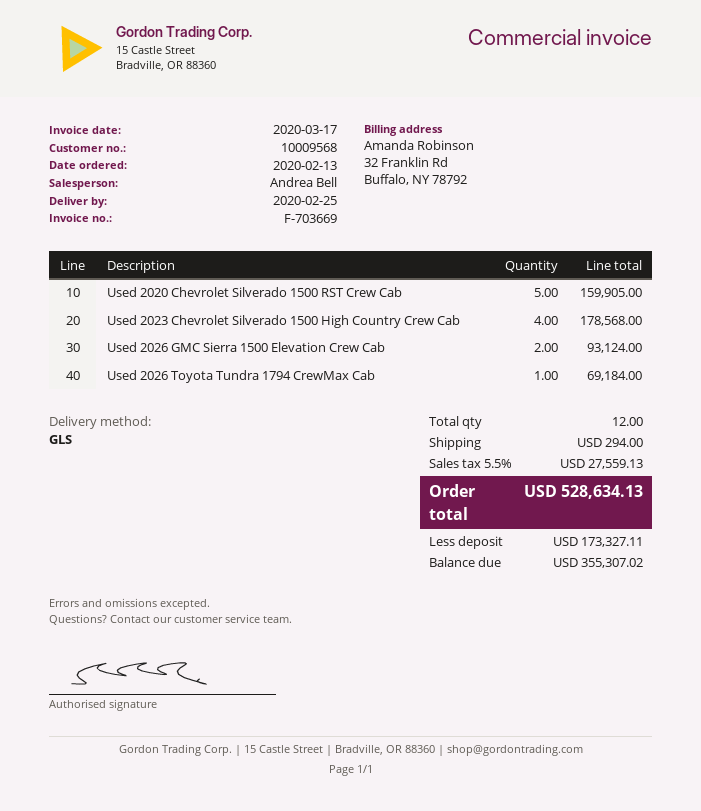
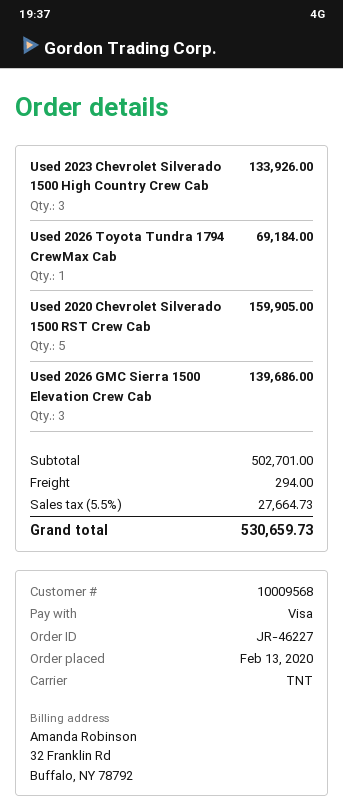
shipping method: GLS -> TNT
Used 2023 Chevrolet Silverado 1500 High Country Crew Cab: 4 for 178568.00 -> 3 for 133926.00
Used 2026 GMC Sierra 1500 Elevation Crew Cab: 2 for 93124.00 -> 3 for 139686.00
tax: 5.5% = 27559.13 -> 5.5% = 27664.73
total: 528634.13 -> 530659.73

